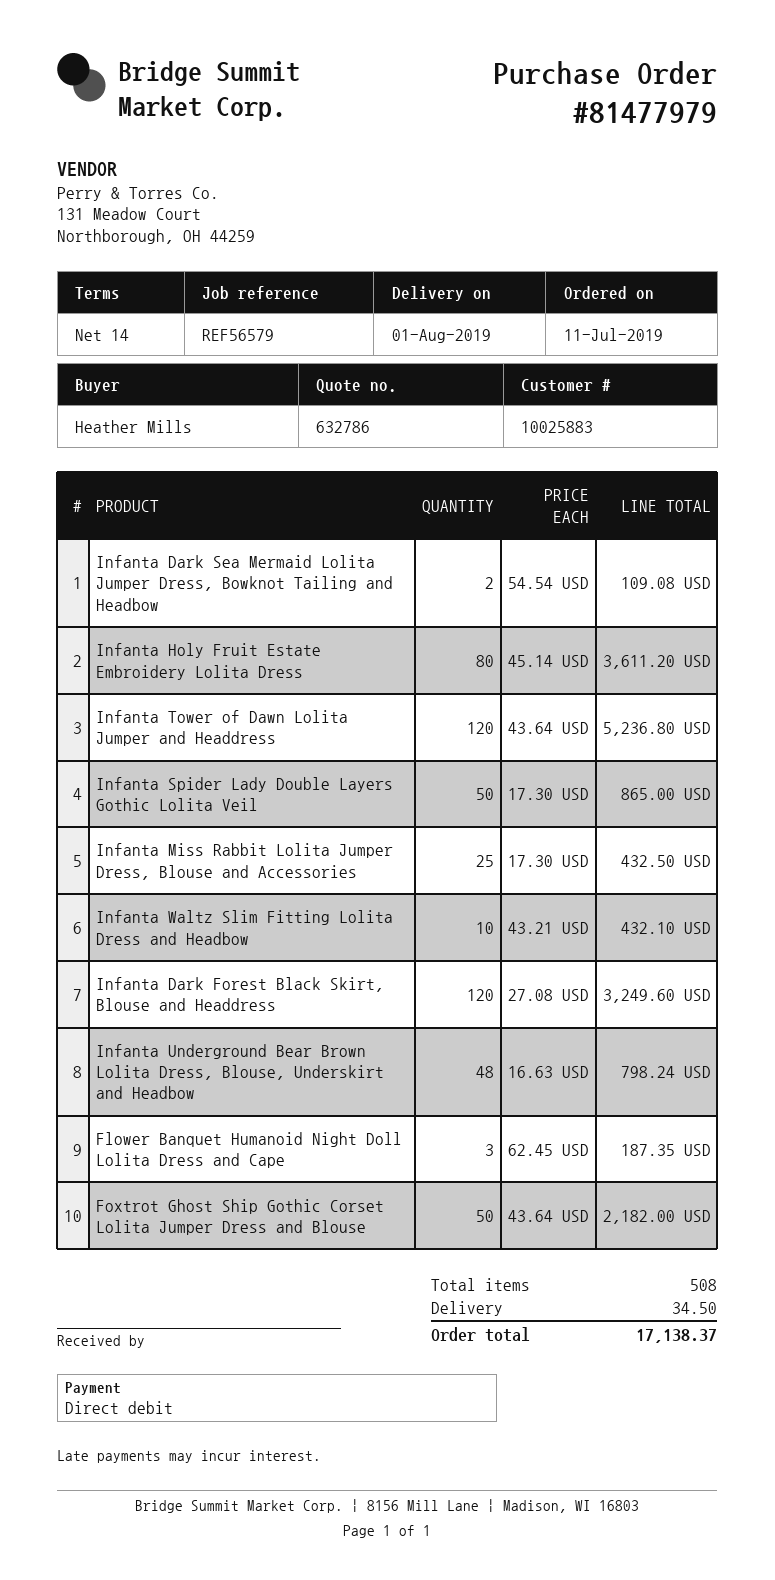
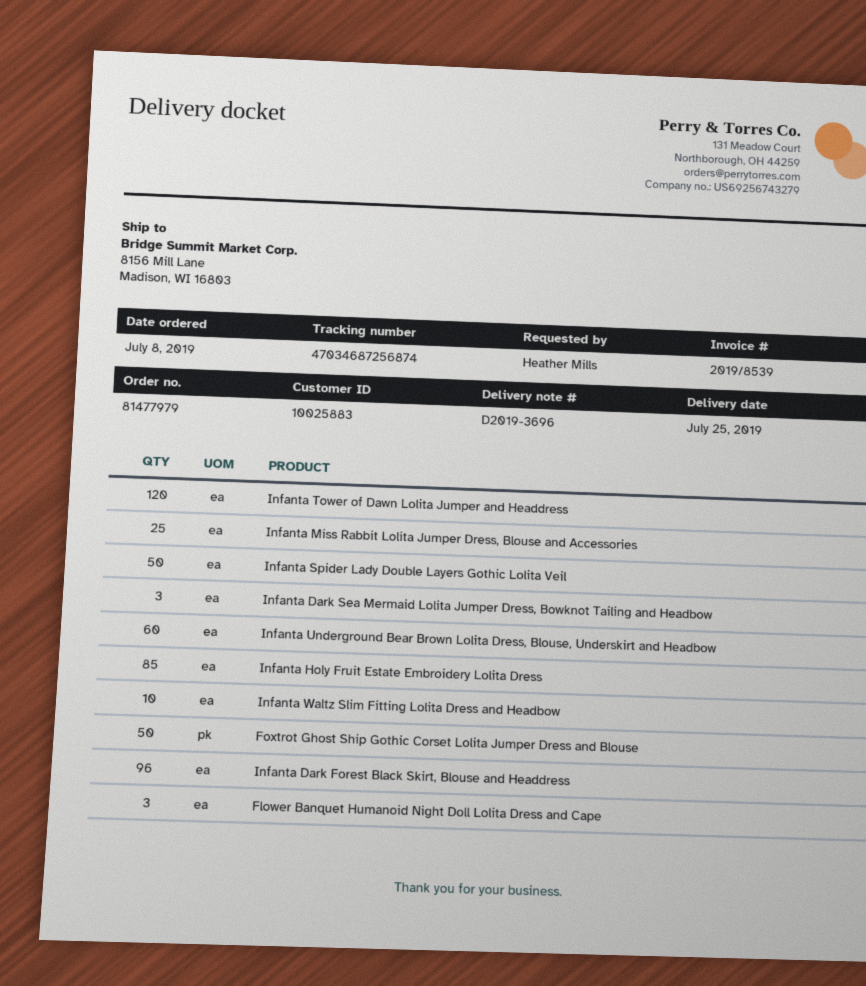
order date: 2019-07-11 -> 2019-07-08
delivery date: 2019-08-01 -> 2019-07-25
Infanta Dark Sea Mermaid Lolita Jumper Dress, Bowknot Tailing and Headbow: 2 -> 3
Infanta Holy Fruit Estate Embroidery Lolita Dress: 80 -> 85
Infanta Dark Forest Black Skirt, Blouse and Headdress: 120 -> 96
Infanta Underground Bear Brown Lolita Dress, Blouse, Underskirt and Headbow: 48 -> 60

